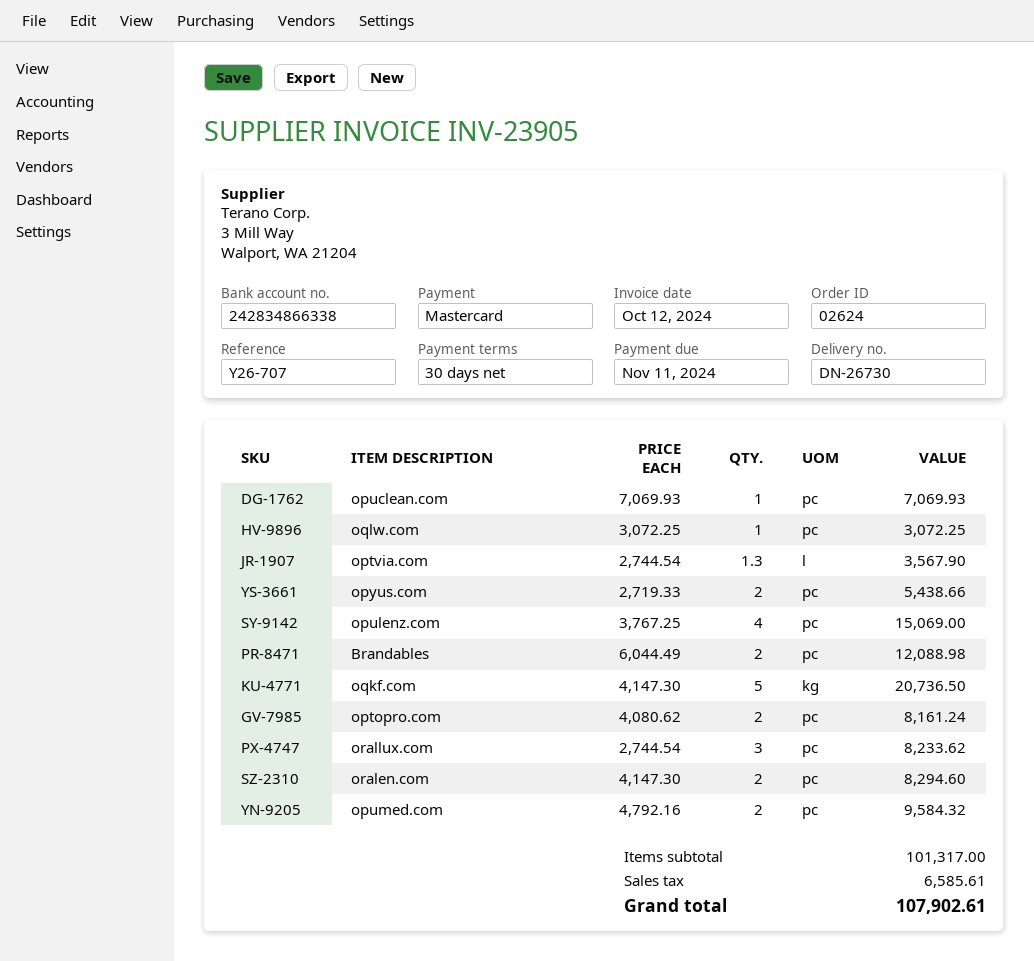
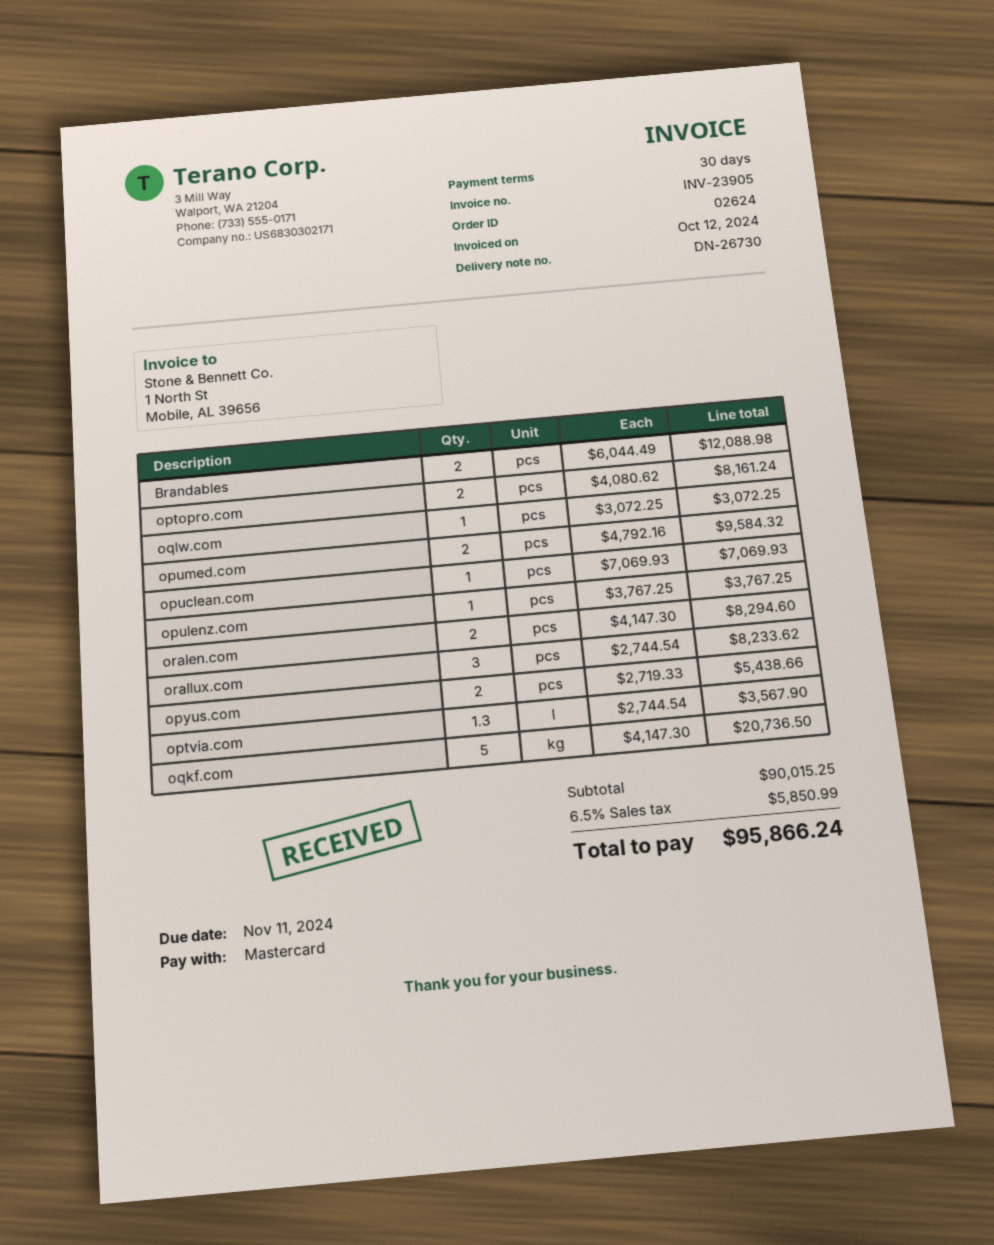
opulenz.com: 4 x 3767.25 = 15069.00 -> 1 x 3767.25 = 3767.25
subtotal: 101317.00 -> 90015.25
tax: 6585.61 -> 5850.99
total: 107902.61 -> 95866.24

